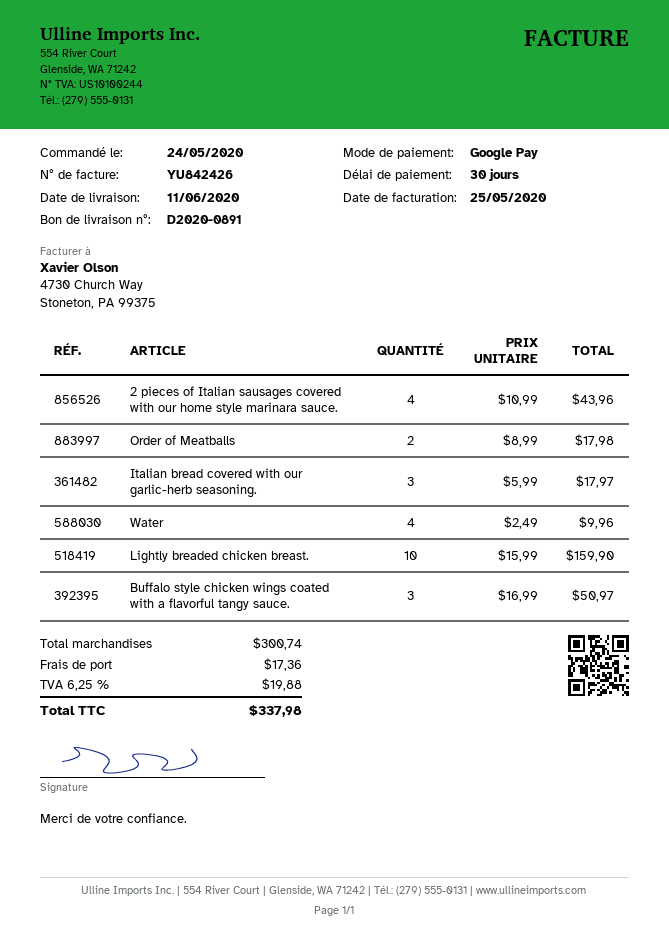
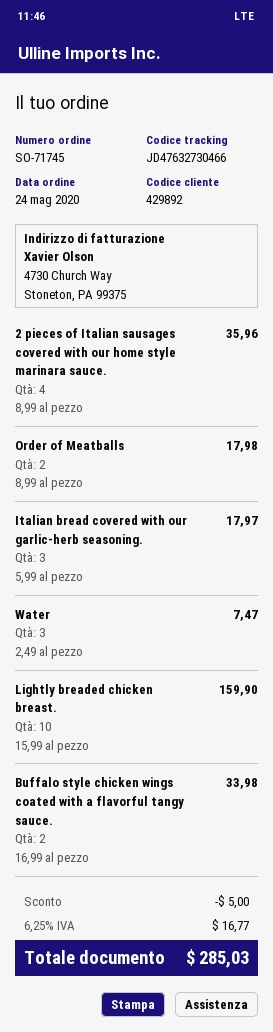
2 pieces of Italian sausages covered with our home style marinara sauce.: 4 x 10.99 = 43.96 -> 4 x 8.99 = 35.96
Water: 4 x 2.49 = 9.96 -> 3 x 2.49 = 7.47
Buffalo style chicken wings coated with a flavorful tangy sauce.: 3 x 16.99 = 50.97 -> 2 x 16.99 = 33.98
discount: none -> 5.00
shipping: 17.36 -> none
tax: 6.25% = 19.88 -> 6.25% = 16.77
total: 337.98 -> 285.03

